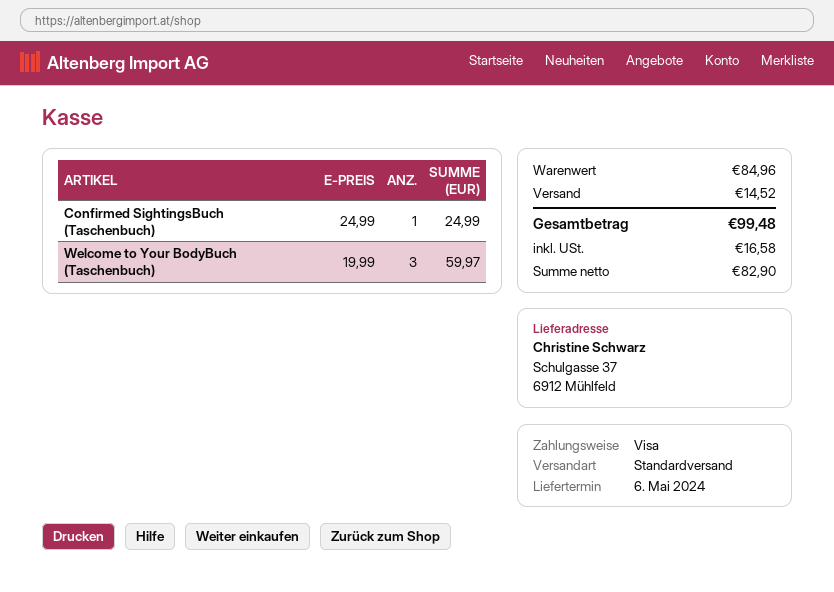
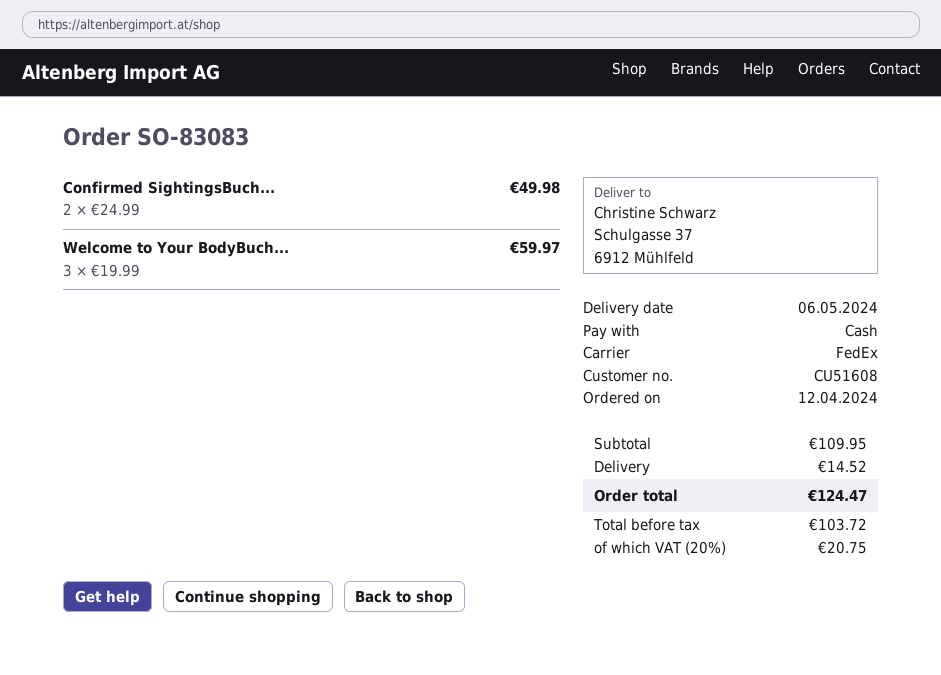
payment method: Visa -> cash
shipping method: standard -> FedEx
Confirmed SightingsBuch (Taschenbuch): 1 x 24.99 = 24.99 -> 2 x 24.99 = 49.98
subtotal: 84.96 -> 109.95
net: 82.90 -> 103.72
tax: 16.58 -> 20.75
total: 99.48 -> 124.47

